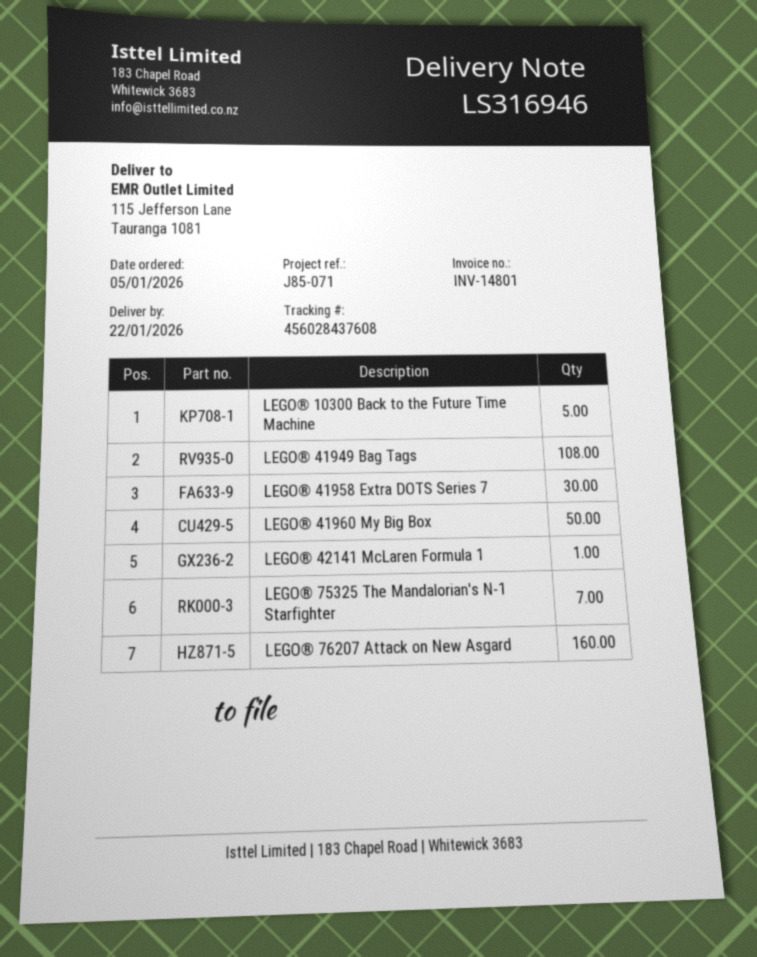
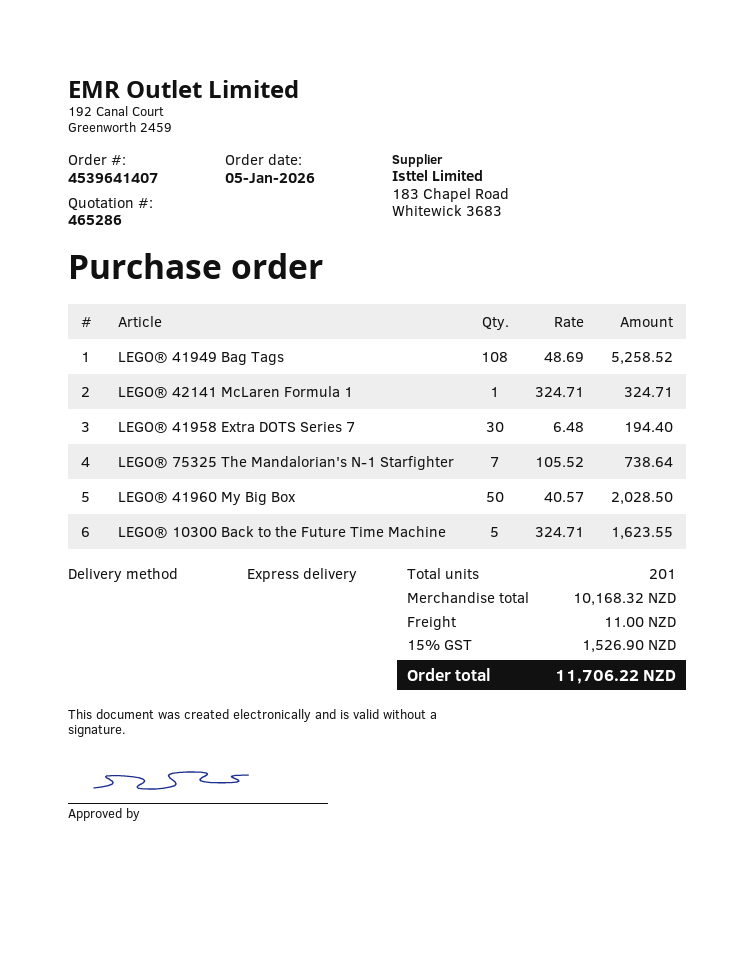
LEGO® 76207 Attack on New Asgard: 160 -> none

